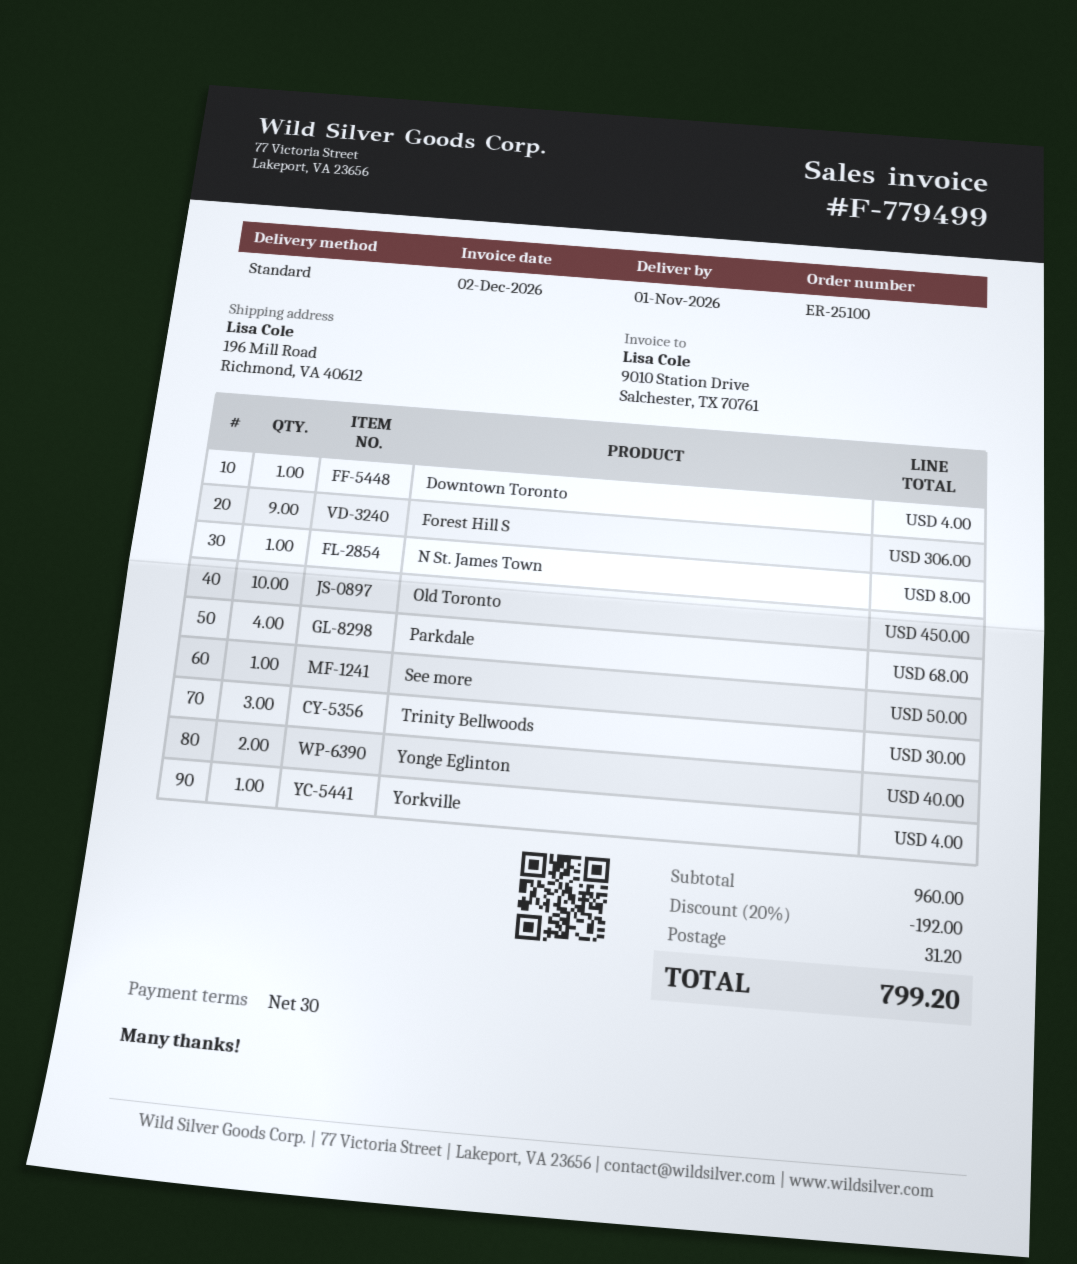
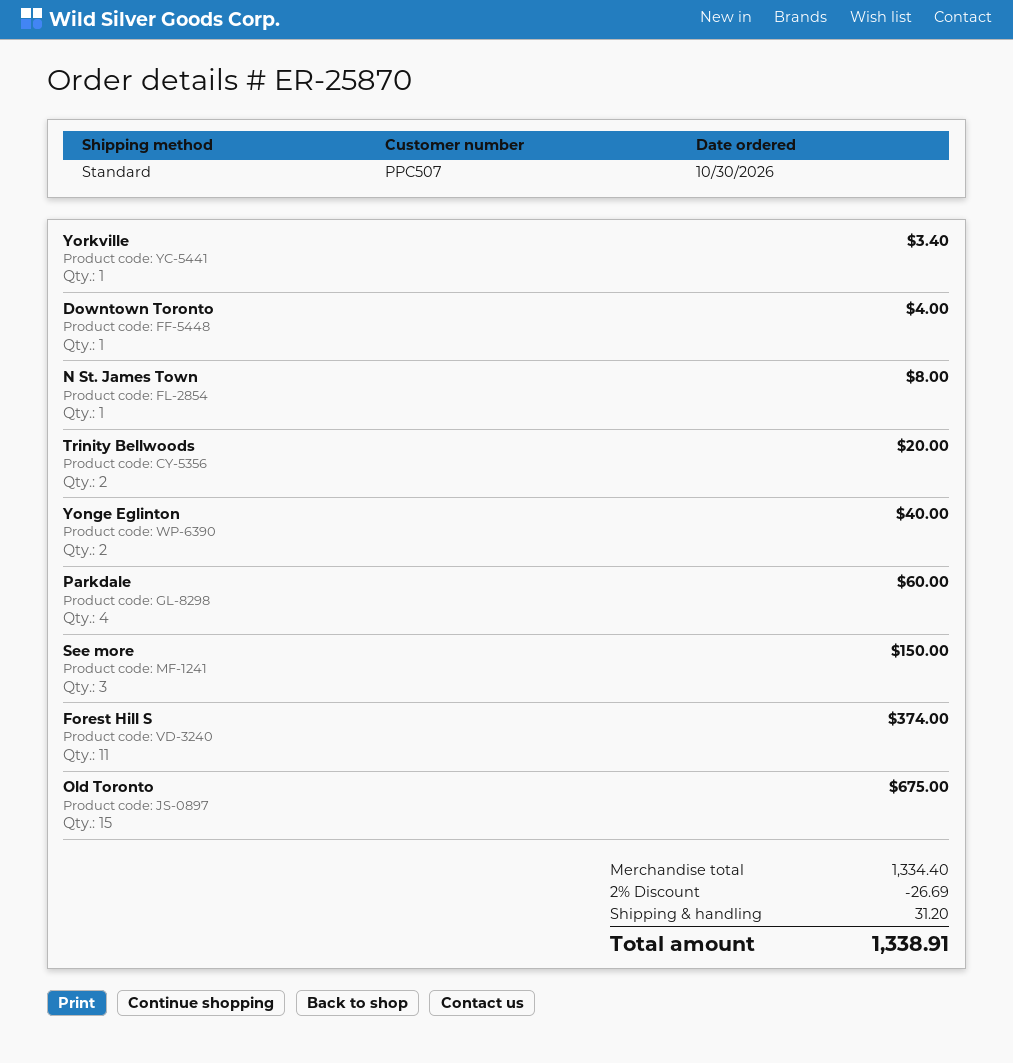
order number: ER-25100 -> ER-25870
Forest Hill S: 9 for 306.00 -> 11 for 374.00
Old Toronto: 10 for 450.00 -> 15 for 675.00
Parkdale: 4 for 68.00 -> 4 for 60.00
See more: 1 for 50.00 -> 3 for 150.00
Trinity Bellwoods: 3 for 30.00 -> 2 for 20.00
Yorkville: 1 for 4.00 -> 1 for 3.40
subtotal: 960.00 -> 1334.40
discount: 20% = 192.00 -> 2% = 26.69
total: 799.20 -> 1338.91

